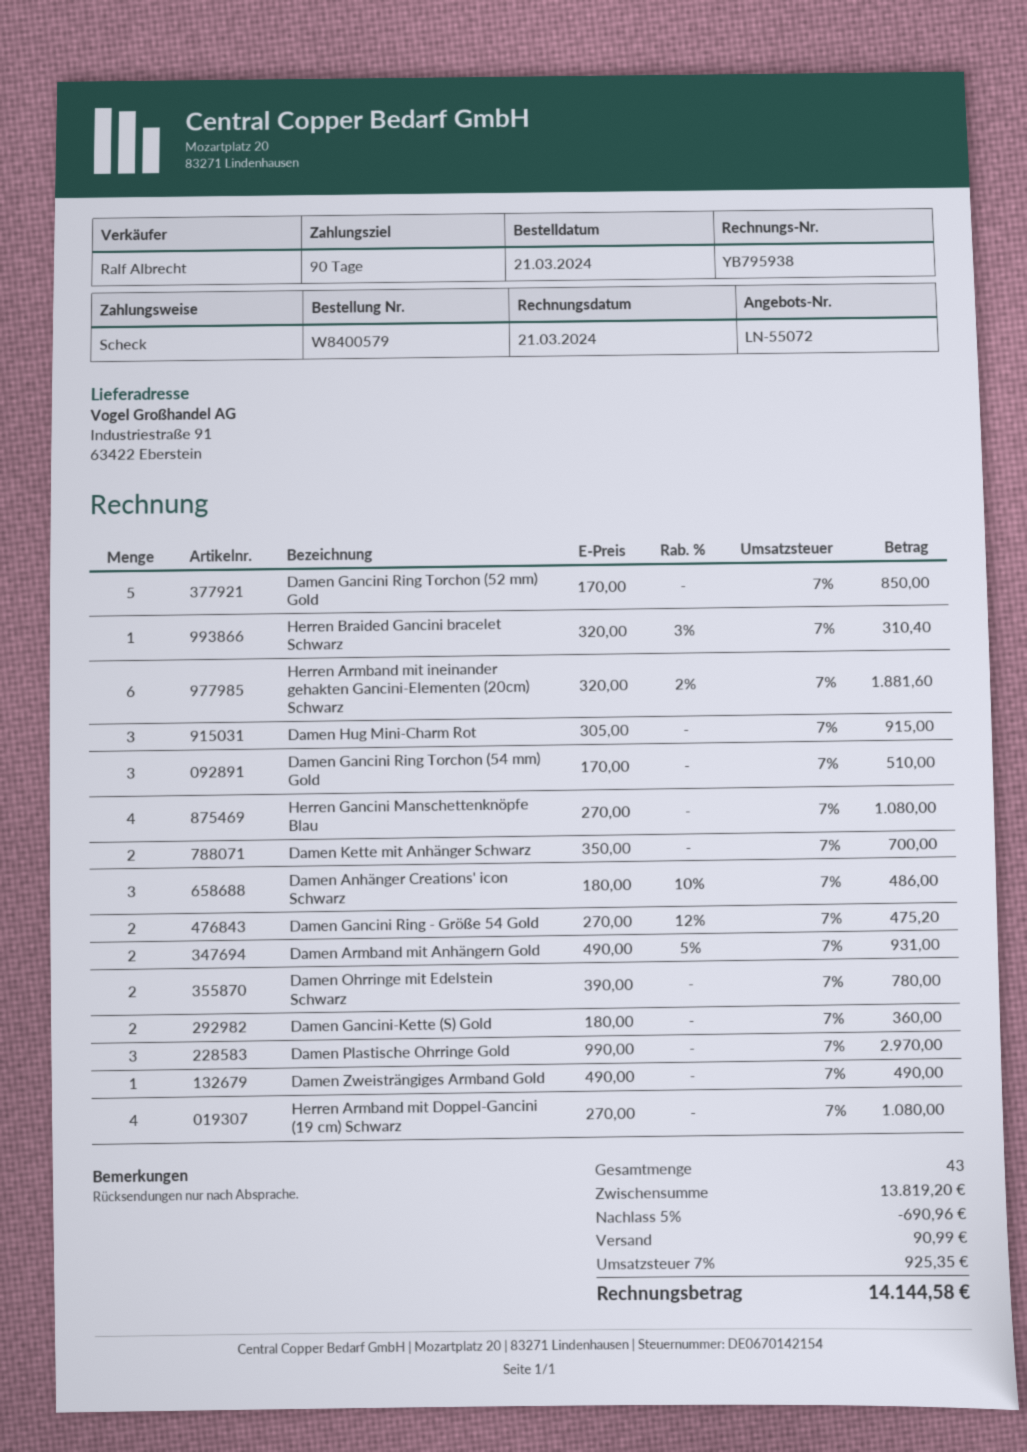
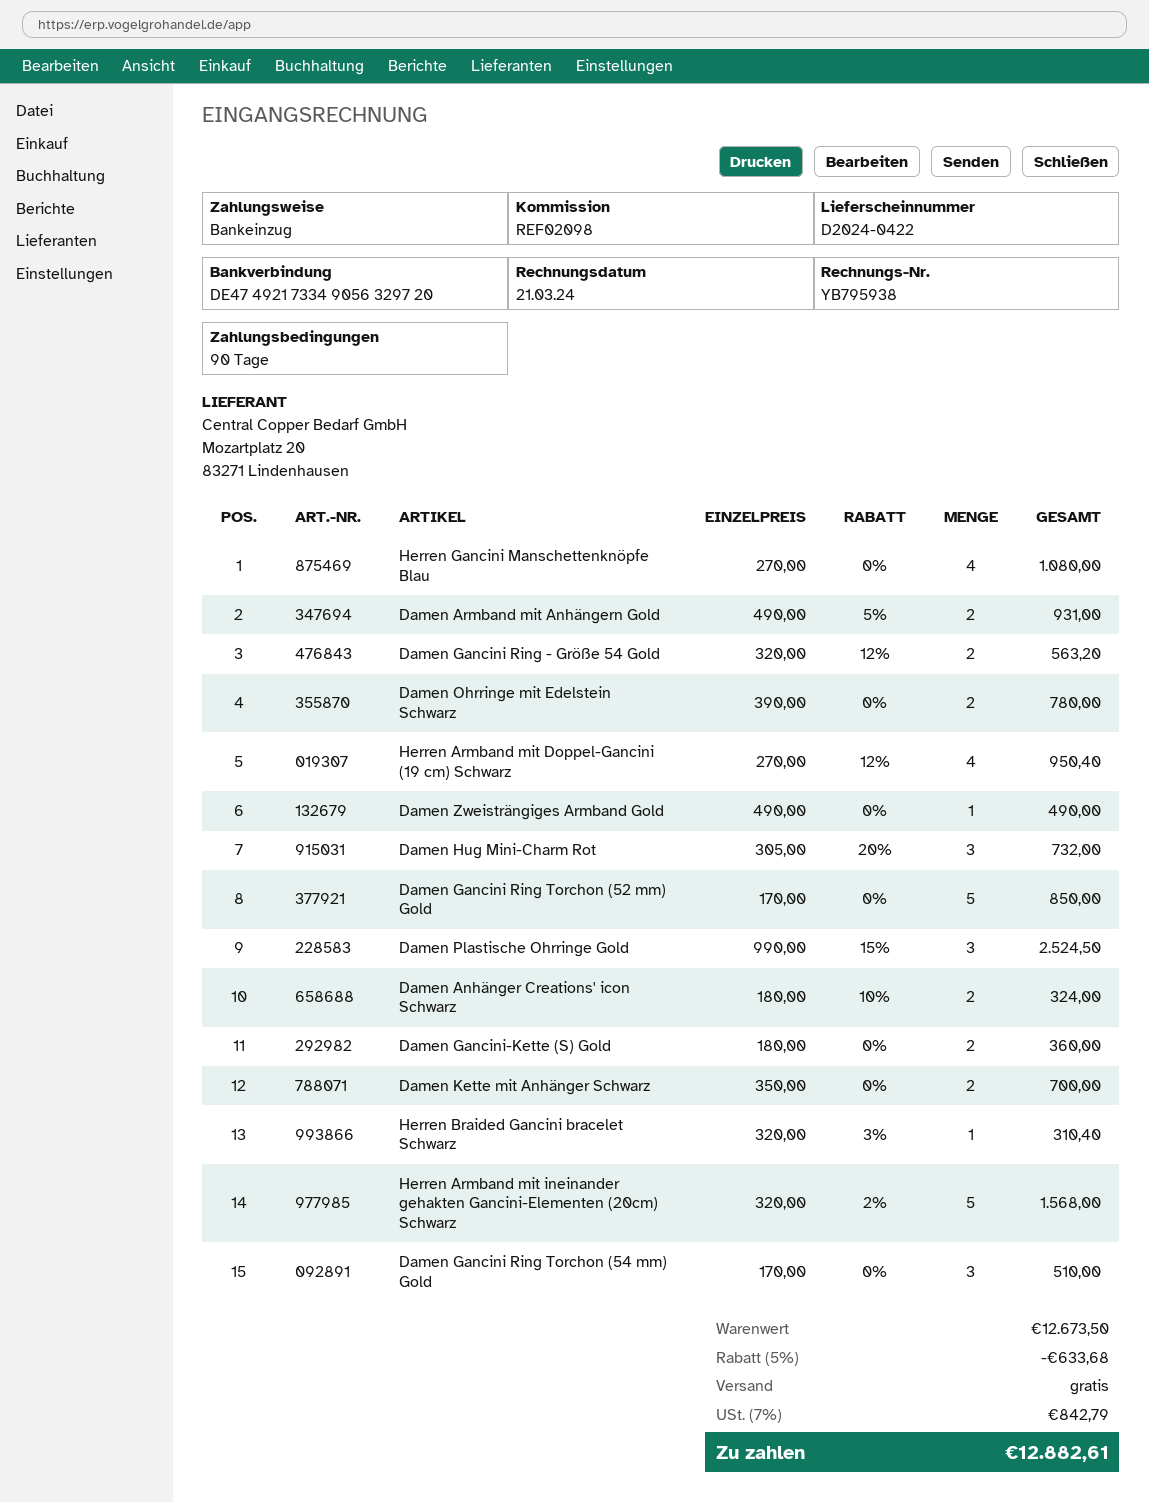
payment method: cheque -> direct debit
Herren Armband mit ineinander gehakten Gancini-Elementen (20cm) Schwarz: 6 x 320.00 - 2% = 1881.60 -> 5 x 320.00 - 2% = 1568.00
Damen Hug Mini-Charm Rot: 3 x 305.00 = 915.00 -> 3 x 305.00 - 20% = 732.00
Damen Anhänger Creations' icon Schwarz: 3 x 180.00 - 10% = 486.00 -> 2 x 180.00 - 10% = 324.00
Damen Gancini Ring - Größe 54 Gold: 2 x 270.00 - 12% = 475.20 -> 2 x 320.00 - 12% = 563.20
Damen Plastische Ohrringe Gold: 3 x 990.00 = 2970.00 -> 3 x 990.00 - 15% = 2524.50
Herren Armband mit Doppel-Gancini (19 cm) Schwarz: 4 x 270.00 = 1080.00 -> 4 x 270.00 - 12% = 950.40
subtotal: 13819.20 -> 12673.50
discount: 5% = 690.96 -> 5% = 633.68
shipping: 90.99 -> 0.00
tax: 7% = 925.35 -> 7% = 842.79
total: 14144.58 -> 12882.61

